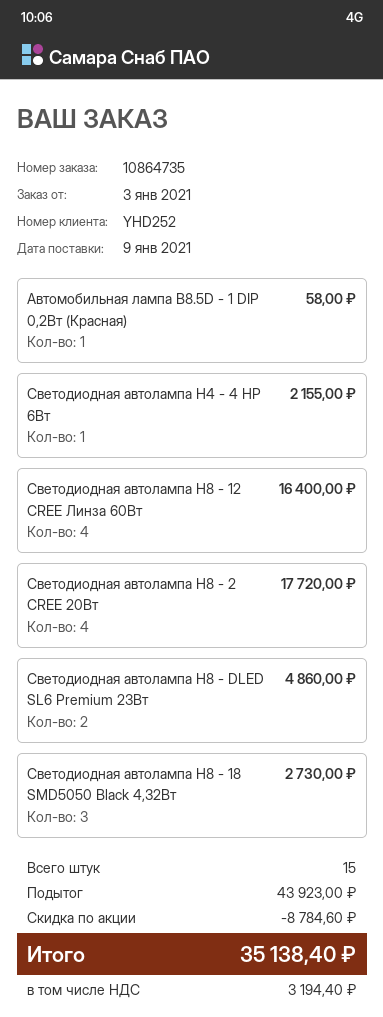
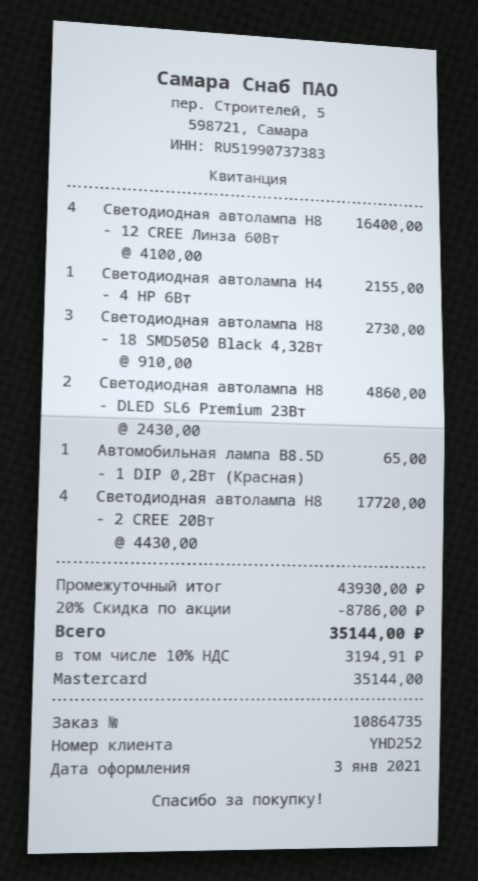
Автомобильная лампа B8.5D - 1 DIP 0,2Вт (Красная): 1 for 58.00 -> 1 for 65.00
subtotal: 43923.00 -> 43930.00
discount: 8784.60 -> 8786.00
tax: 3194.40 -> 3194.91
total: 35138.40 -> 35144.00

